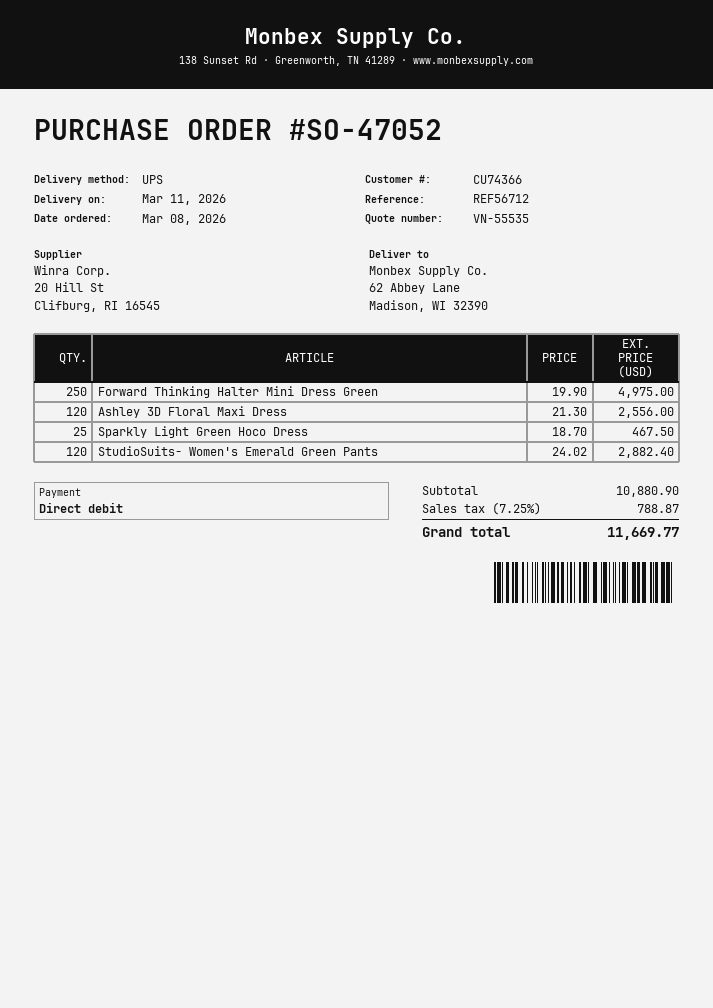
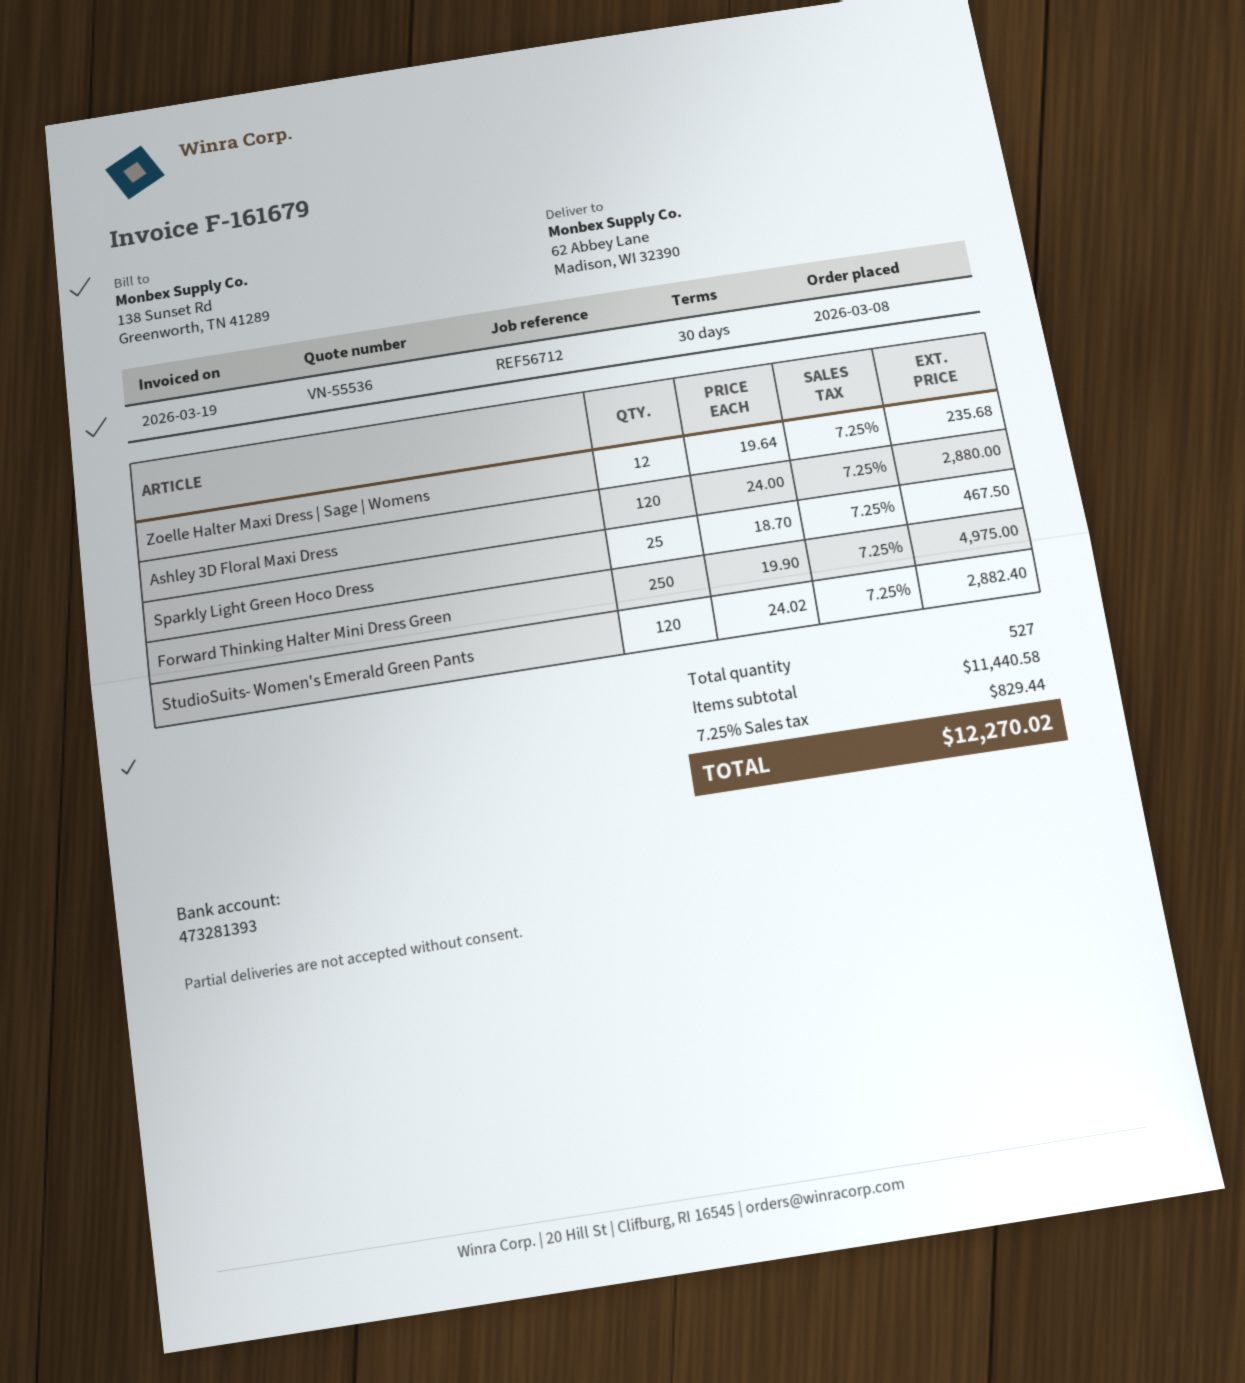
quote number: VN-55535 -> VN-55536
Ashley 3D Floral Maxi Dress: 120 x 21.30 = 2556.00 -> 120 x 24.00 = 2880.00
Zoelle Halter Maxi Dress | Sage | Womens: none -> 12 x 19.64 = 235.68
subtotal: 10880.90 -> 11440.58
tax: 7.25% = 788.87 -> 7.25% = 829.44
total: 11669.77 -> 12270.02

